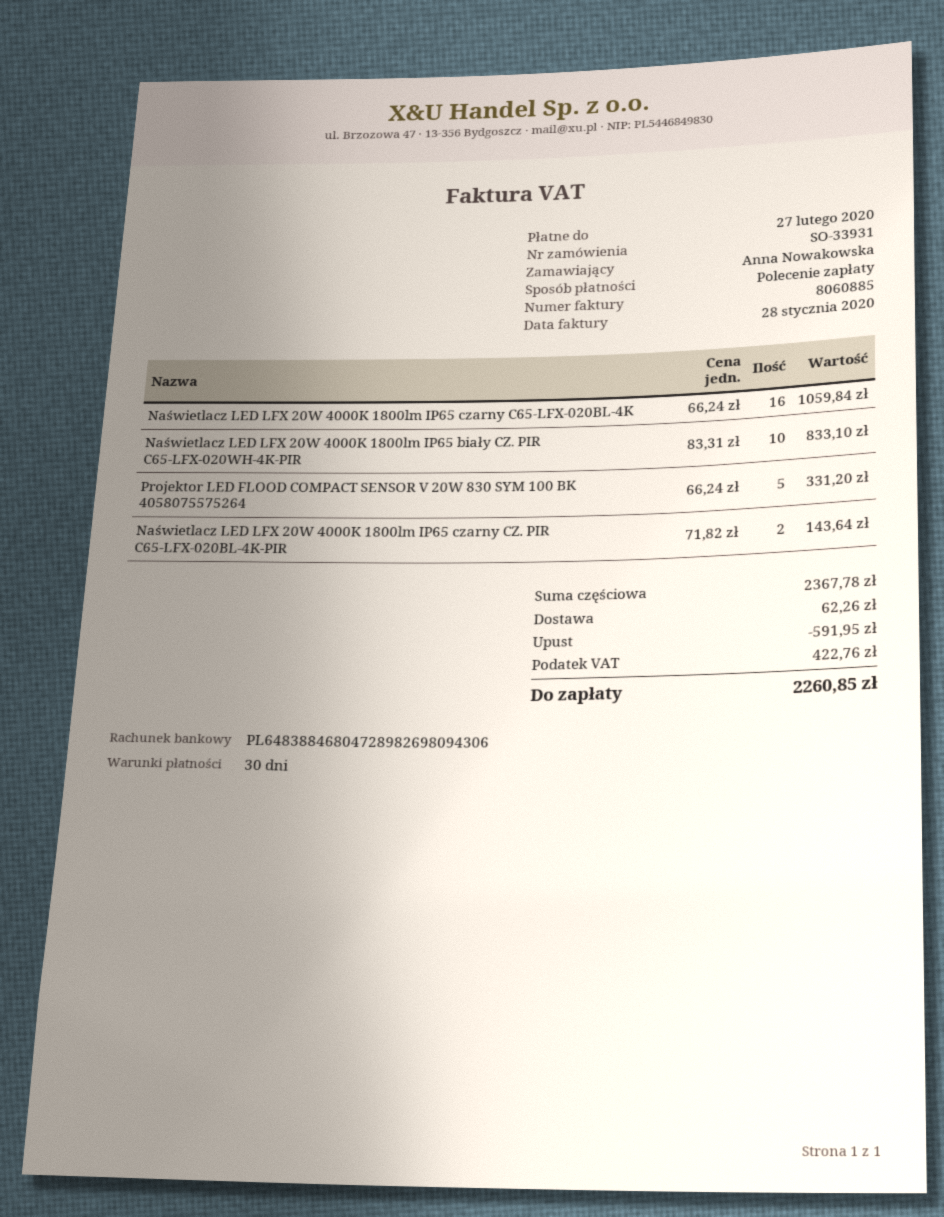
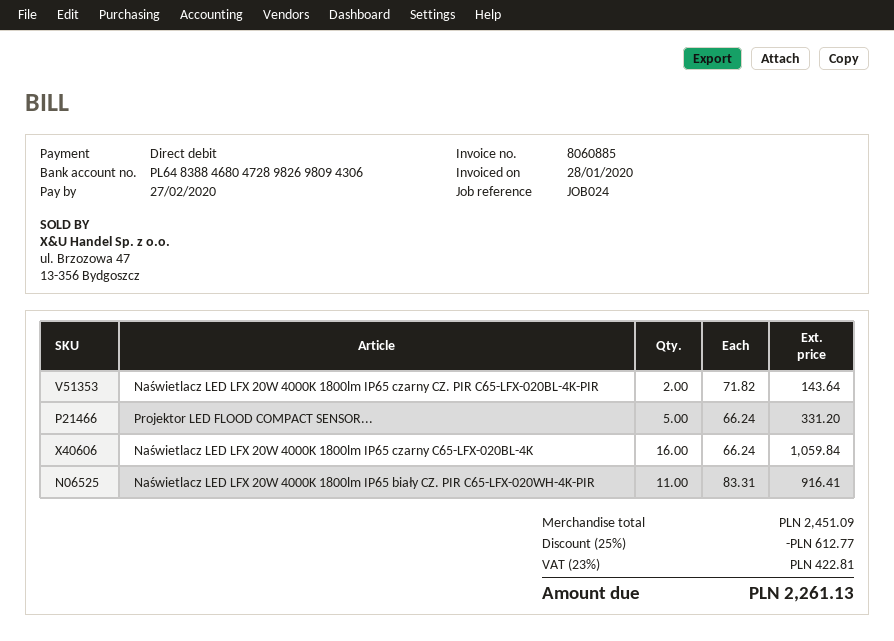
Naświetlacz LED LFX 20W 4000K 1800lm IP65 biały CZ. PIR C65-LFX-020WH-4K-PIR: 10 x 83.31 = 833.10 -> 11 x 83.31 = 916.41
subtotal: 2367.78 -> 2451.09
discount: 591.95 -> 612.77
shipping: 62.26 -> none
tax: 422.76 -> 422.81
total: 2260.85 -> 2261.13

